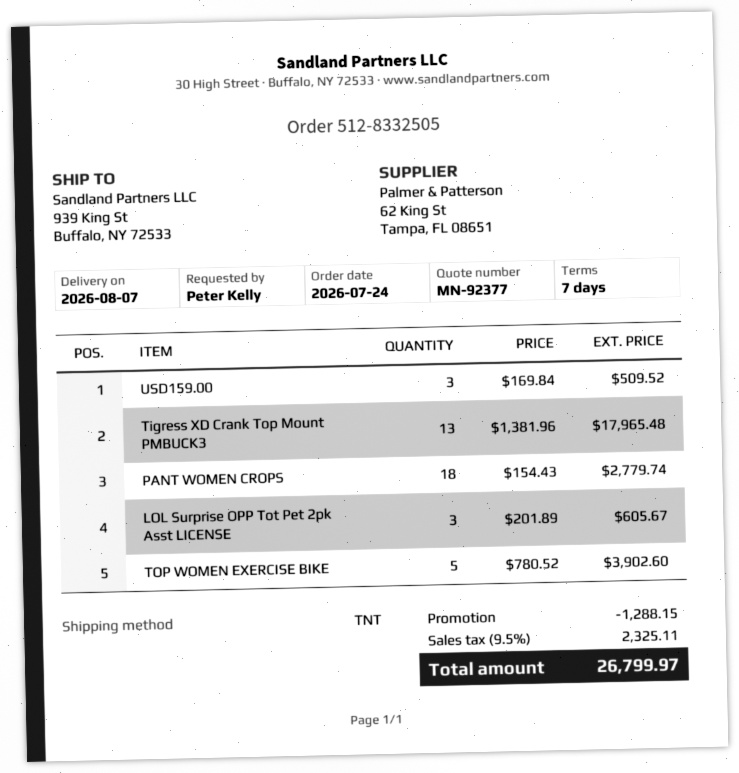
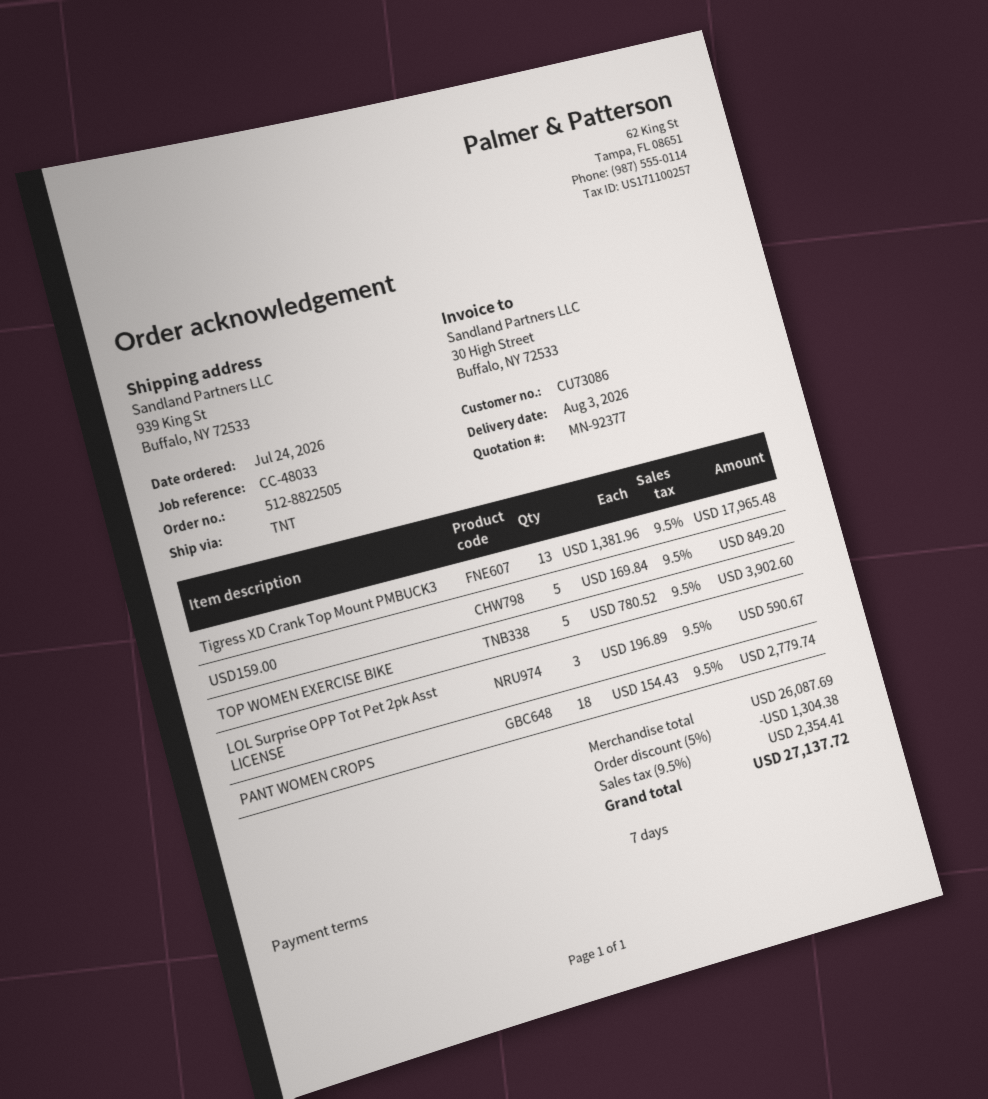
order number: 512-8332505 -> 512-8822505
delivery date: 2026-08-07 -> 2026-08-03
USD159.00: 3 x 169.84 = 509.52 -> 5 x 169.84 = 849.20
LOL Surprise OPP Tot Pet 2pk Asst LICENSE: 3 x 201.89 = 605.67 -> 3 x 196.89 = 590.67
discount: 1288.15 -> 1304.38
tax: 9.5% = 2325.11 -> 9.5% = 2354.41
total: 26799.97 -> 27137.72

